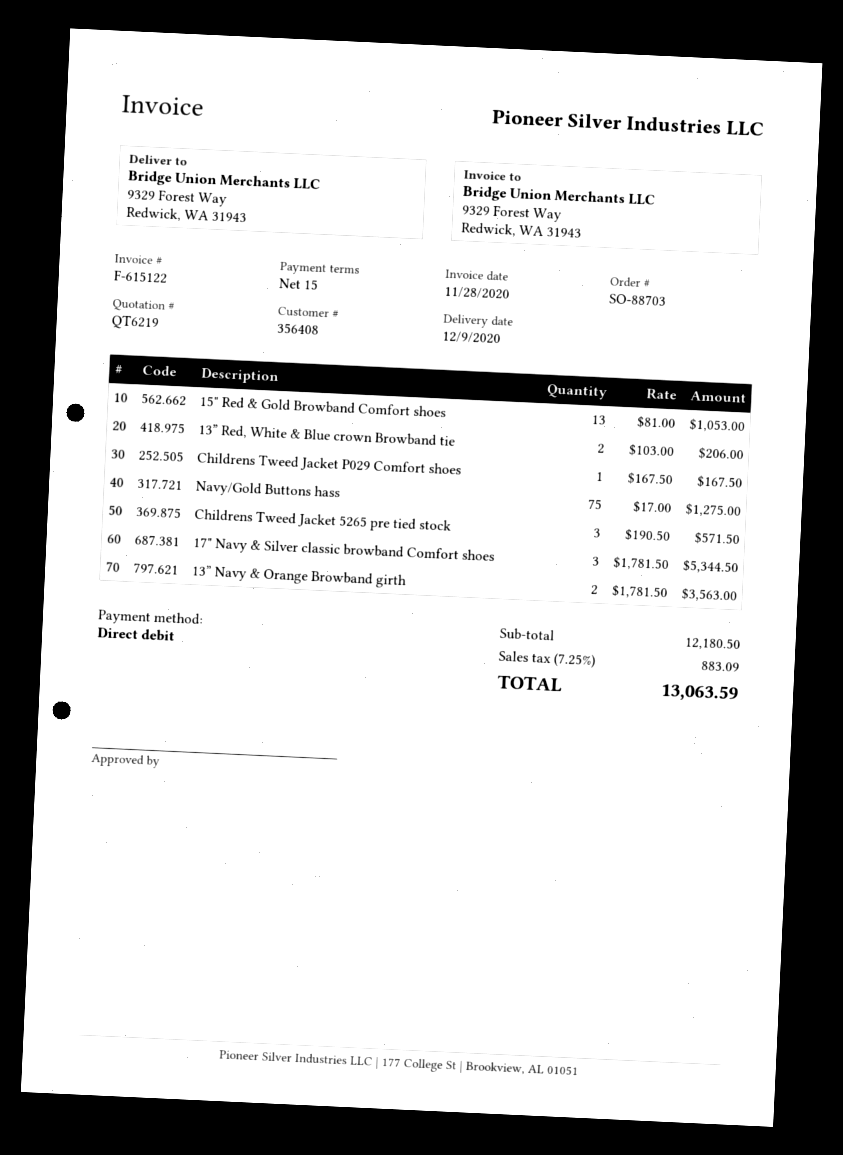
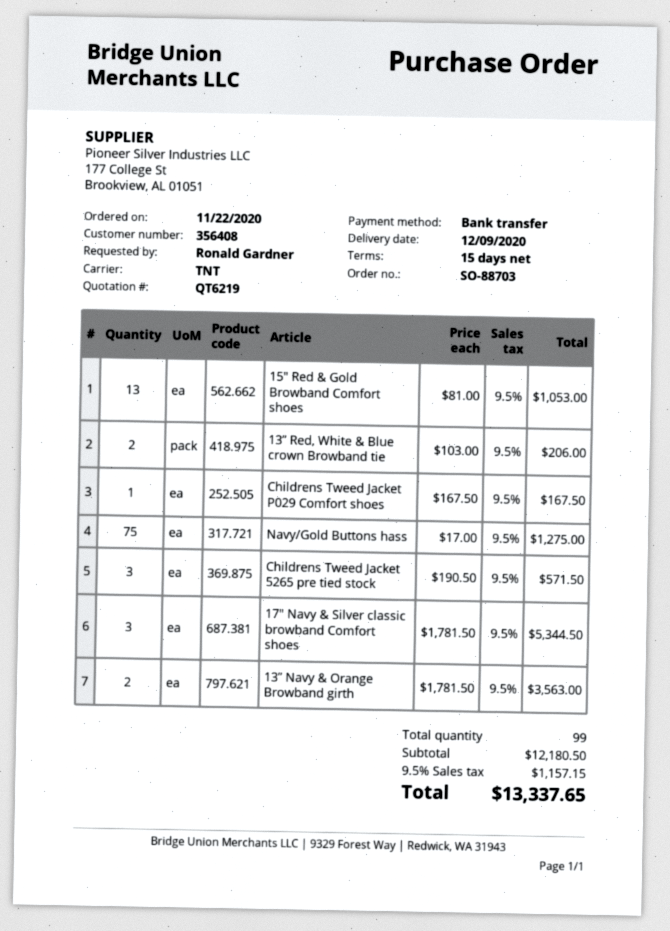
payment method: direct debit -> bank transfer
tax: 7.25% = 883.09 -> 9.5% = 1157.15
total: 13063.59 -> 13337.65

